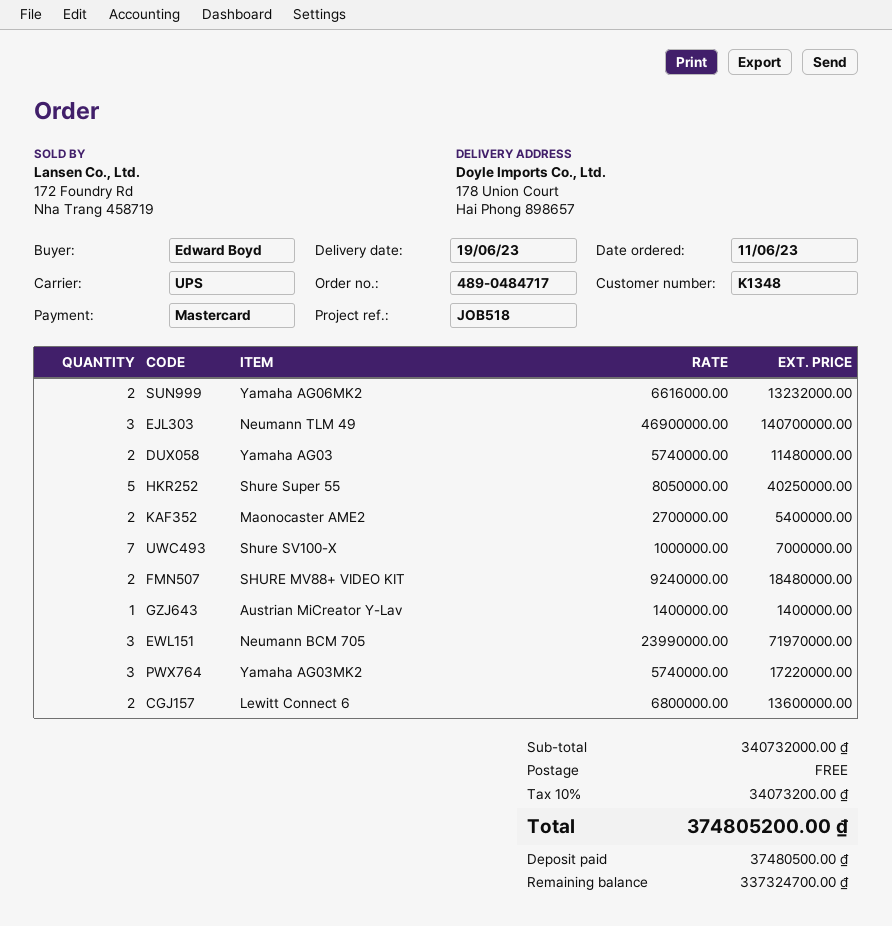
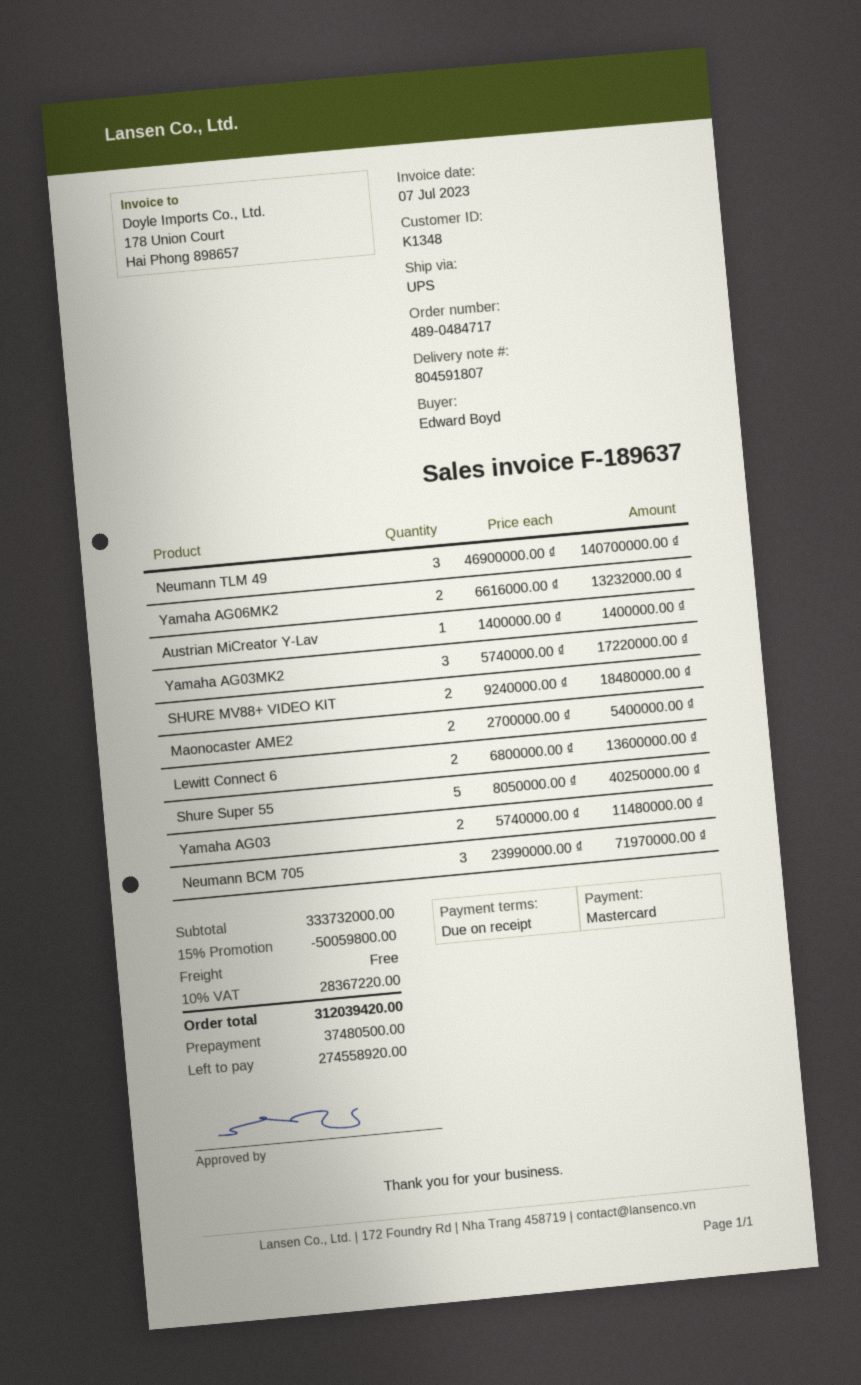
Shure SV100-X: 7 x 1000000.00 = 7000000.00 -> none
subtotal: 340732000.00 -> 333732000.00
discount: none -> 15% = 50059800.00
tax: 10% = 34073200.00 -> 10% = 28367220.00
total: 374805200.00 -> 312039420.00
balance: 337324700.00 -> 274558920.00

